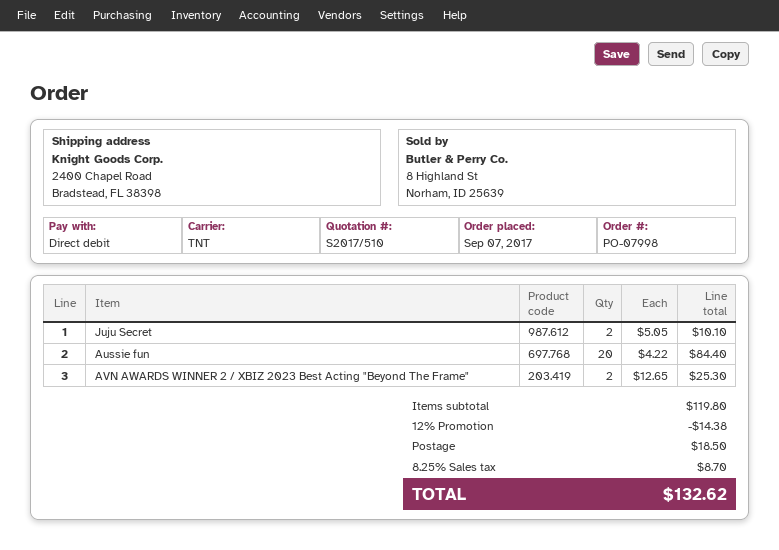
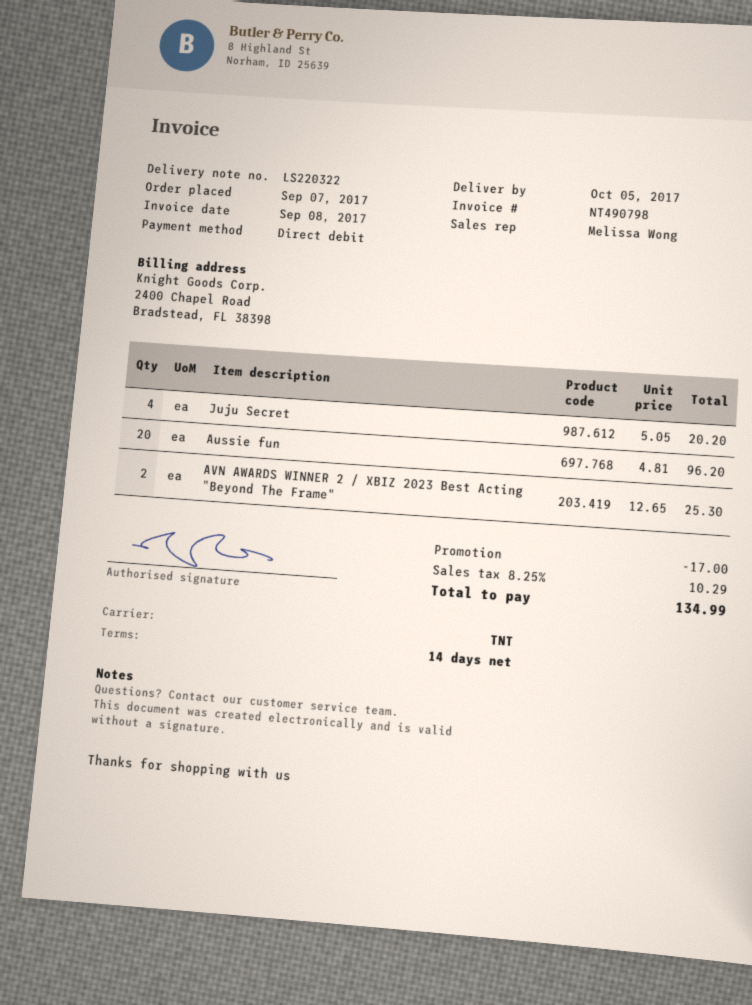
Juju Secret: 2 x 5.05 = 10.10 -> 4 x 5.05 = 20.20
Aussie fun: 20 x 4.22 = 84.40 -> 20 x 4.81 = 96.20
discount: 14.38 -> 17.00
shipping: 18.50 -> none
tax: 8.25% = 8.70 -> 8.25% = 10.29
total: 132.62 -> 134.99

